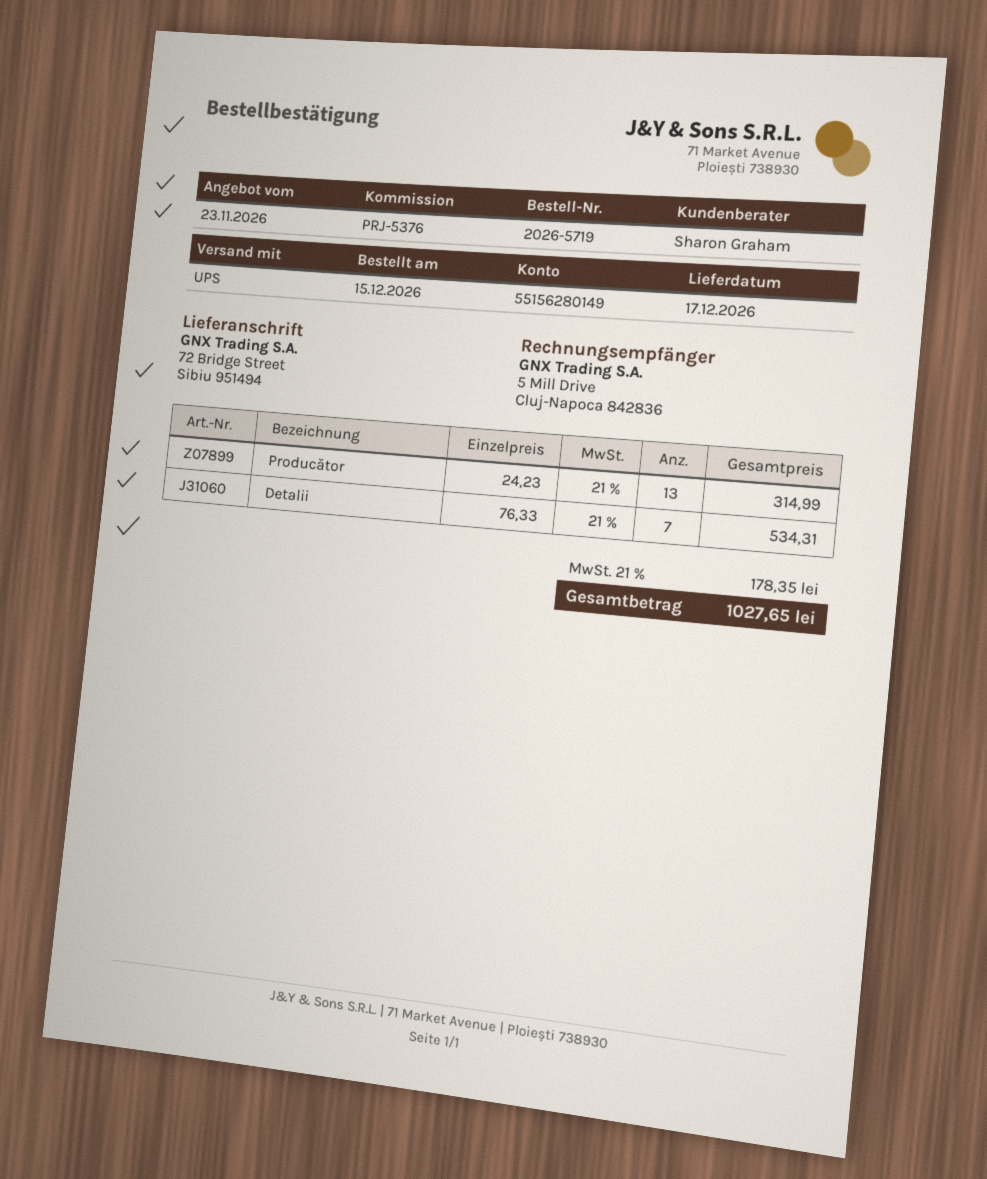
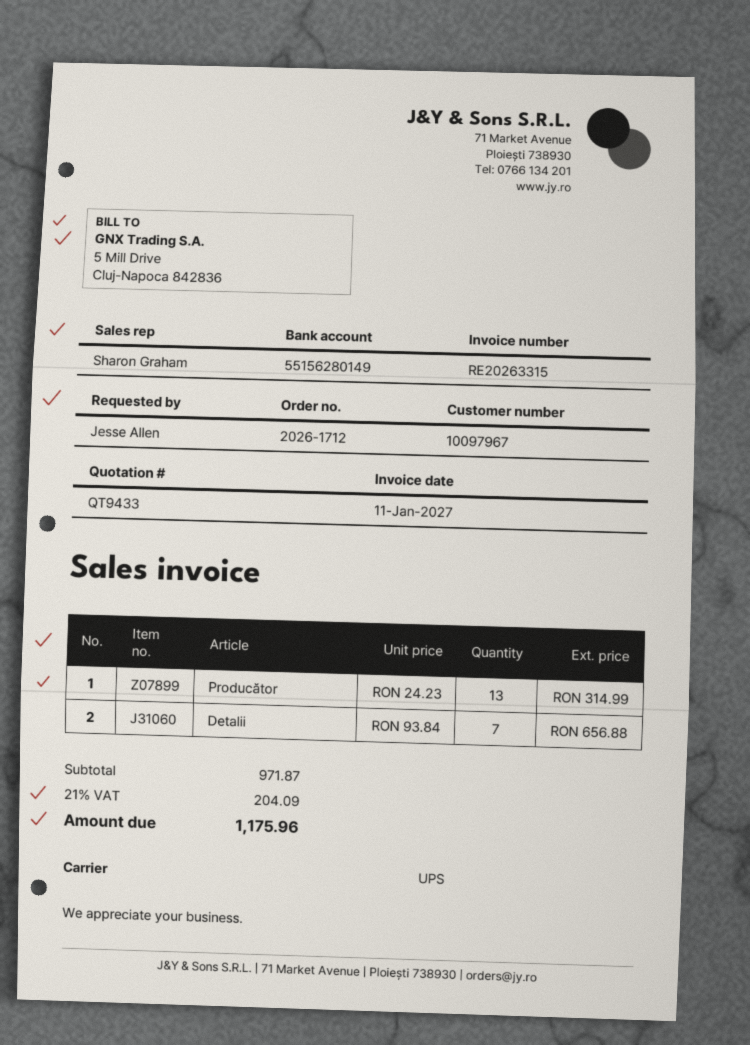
order number: 2026-5719 -> 2026-1712
Detalii: 7 x 76.33 = 534.31 -> 7 x 93.84 = 656.88
tax: 21% = 178.35 -> 21% = 204.09
total: 1027.65 -> 1175.96

